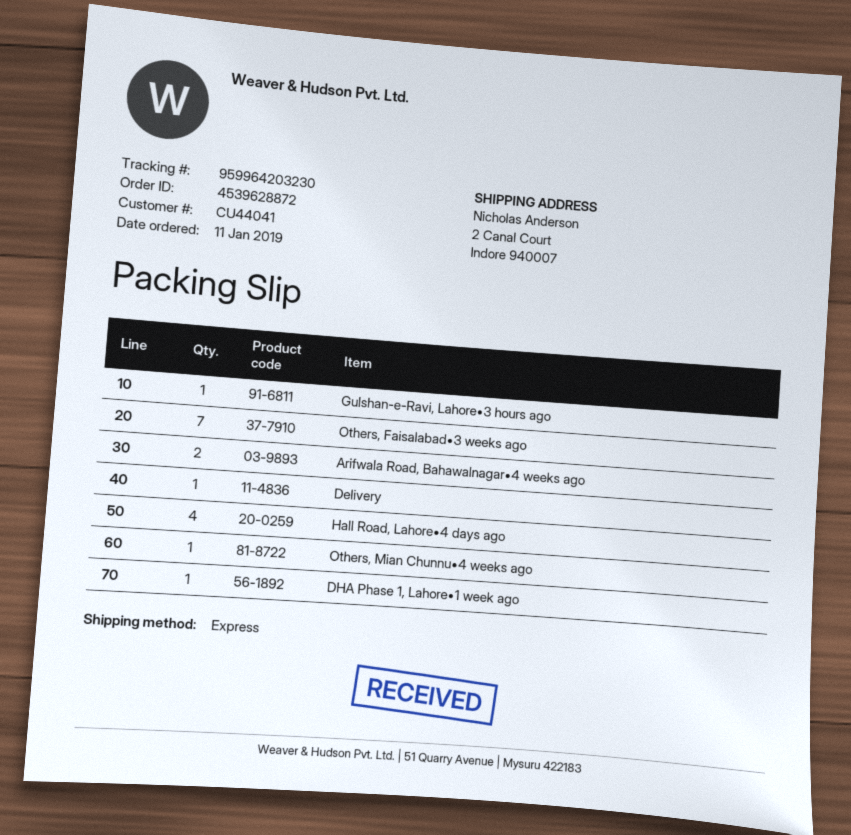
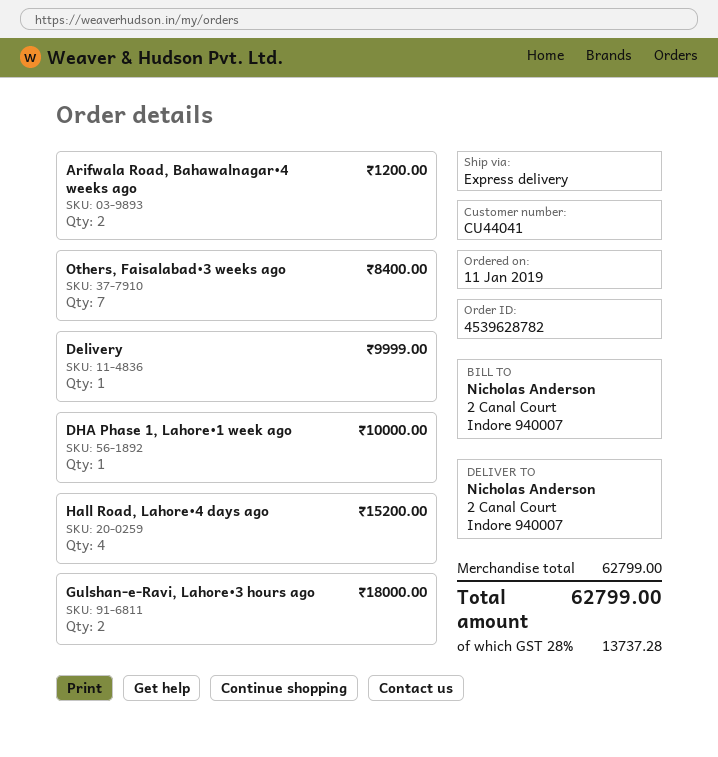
order number: 4539628872 -> 4539628782
Gulshan-e-Ravi, Lahore•3 hours ago: 1 -> 2
Others, Mian Chunnu•4 weeks ago: 1 -> none

